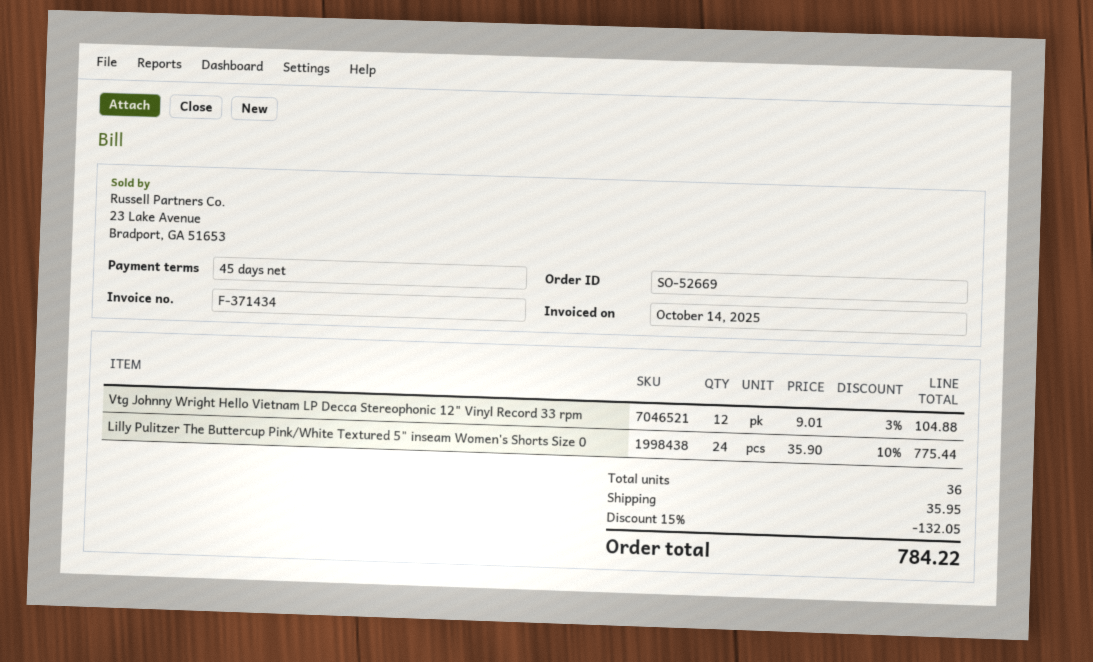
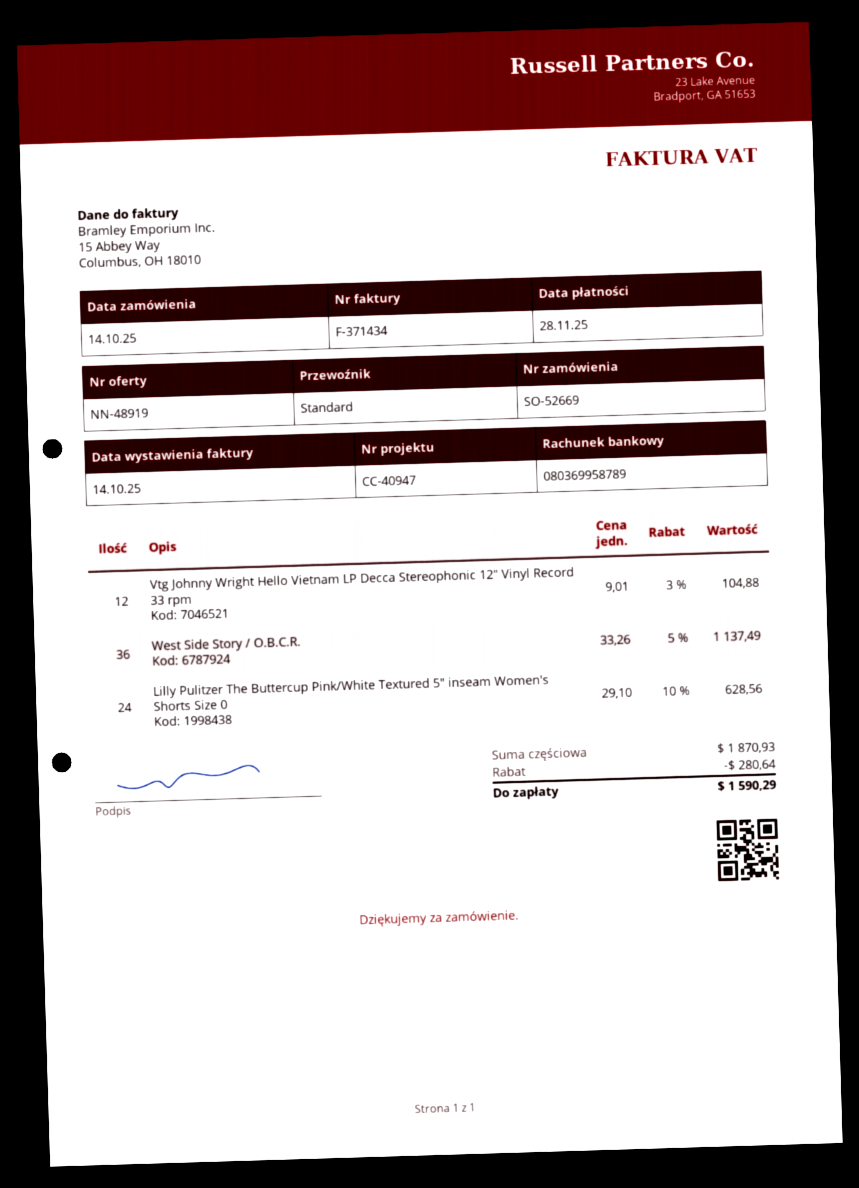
Lilly Pulitzer The Buttercup Pink/White Textured 5" inseam Women's Shorts Size 0: 24 x 35.90 - 10% = 775.44 -> 24 x 29.10 - 10% = 628.56
West Side Story / O.B.C.R.: none -> 36 x 33.26 - 5% = 1137.49
discount: 132.05 -> 280.64
shipping: 35.95 -> none
total: 784.22 -> 1590.29

